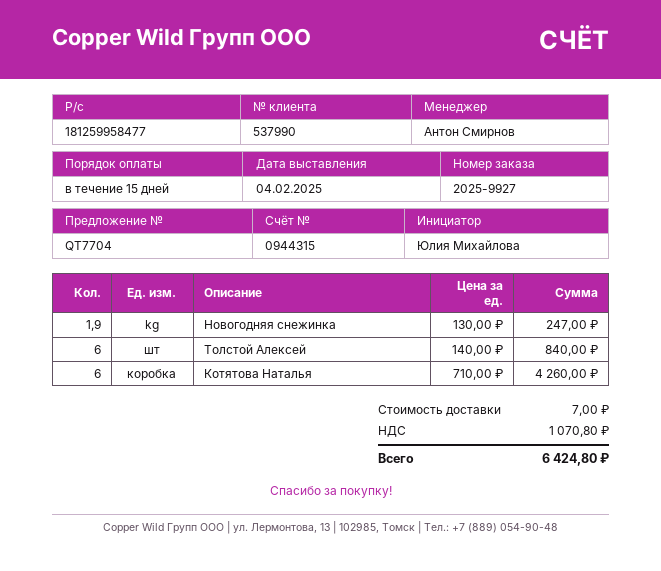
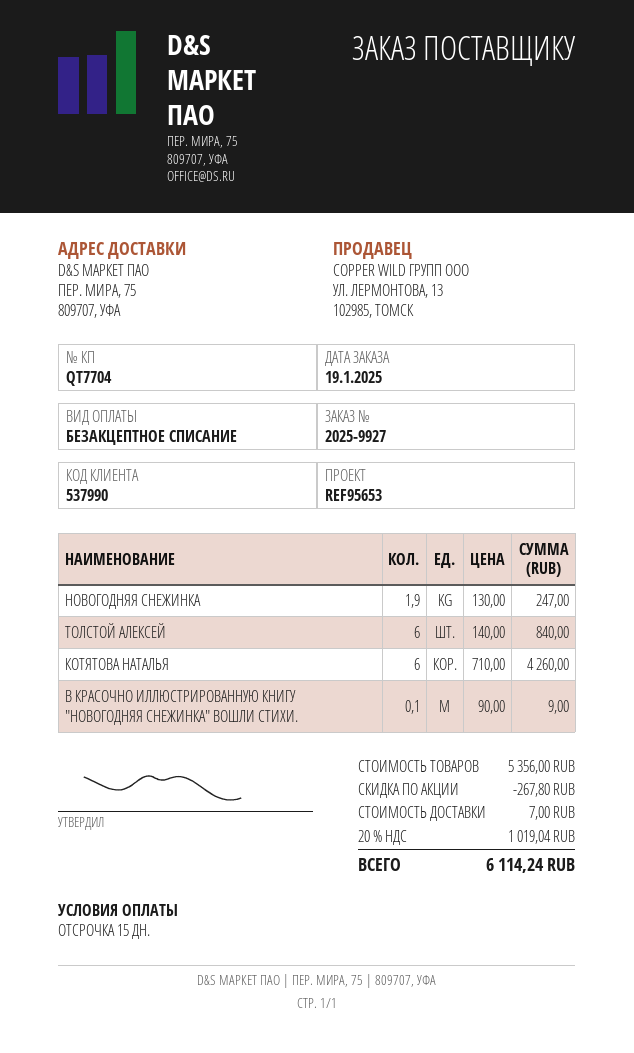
В КРАСОЧНО ИЛЛЮСТРИРОВАННУЮ КНИГУ "НОВОГОДНЯЯ СНЕЖИНКА" ВОШЛИ СТИХИ.: none -> 0.1 x 90.00 = 9.00
discount: none -> 267.80
tax: 1070.80 -> 1019.04
total: 6424.80 -> 6114.24

